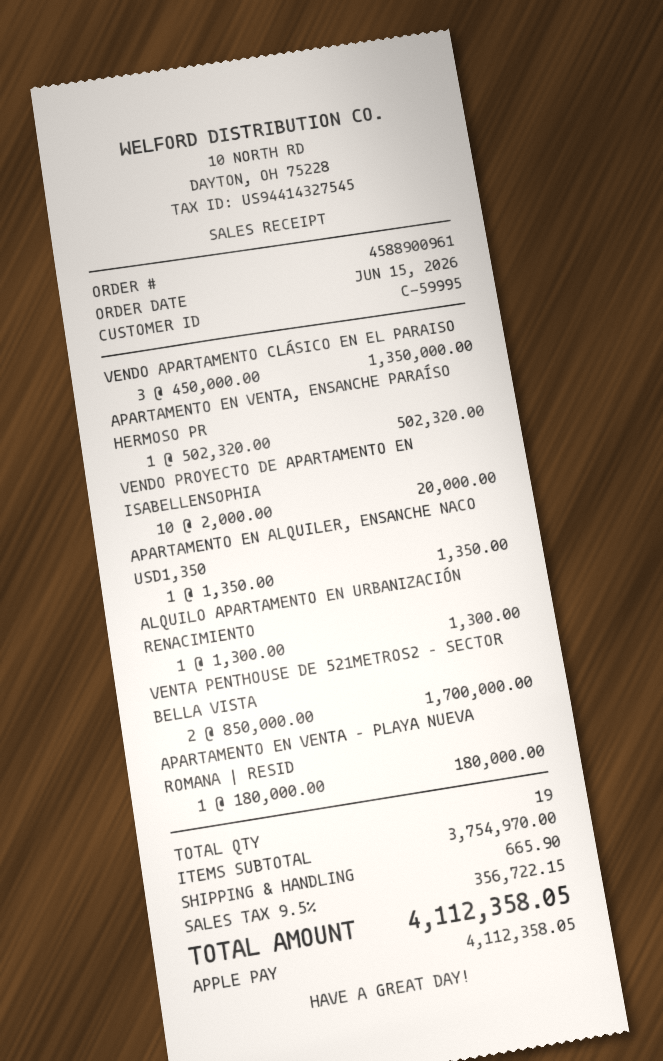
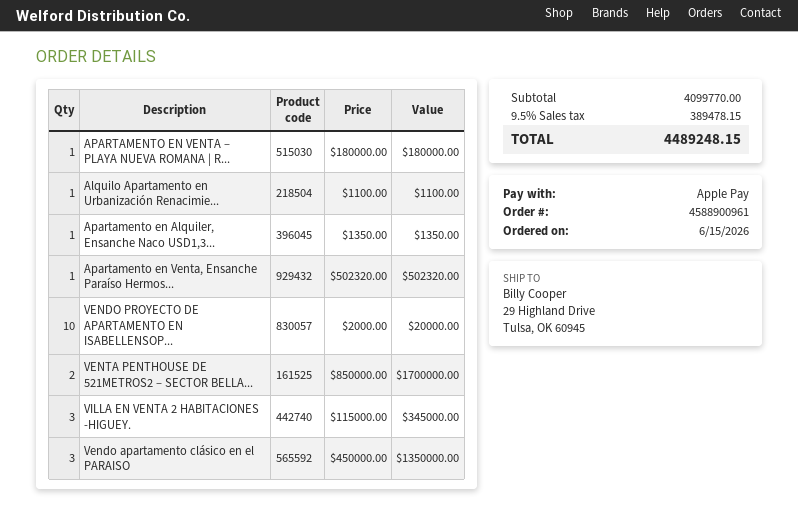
ALQUILO APARTAMENTO EN URBANIZACIÓN RENACIMIENTO: 1 x 1300.00 = 1300.00 -> 1 x 1100.00 = 1100.00
VILLA EN VENTA 2 HABITACIONES -HIGUEY.: none -> 3 x 115000.00 = 345000.00
subtotal: 3754970.00 -> 4099770.00
shipping: 665.90 -> none
tax: 9.5% = 356722.15 -> 9.5% = 389478.15
total: 4112358.05 -> 4489248.15

